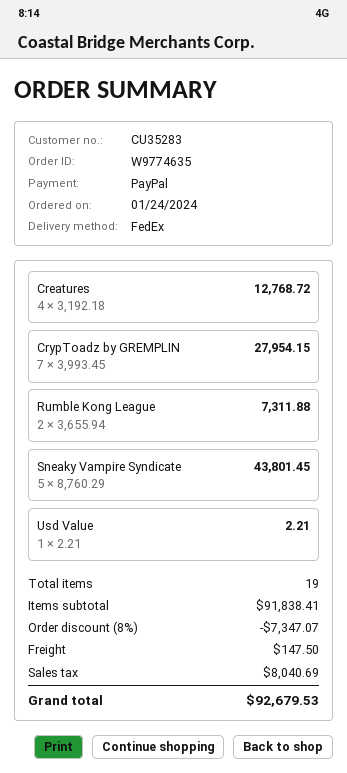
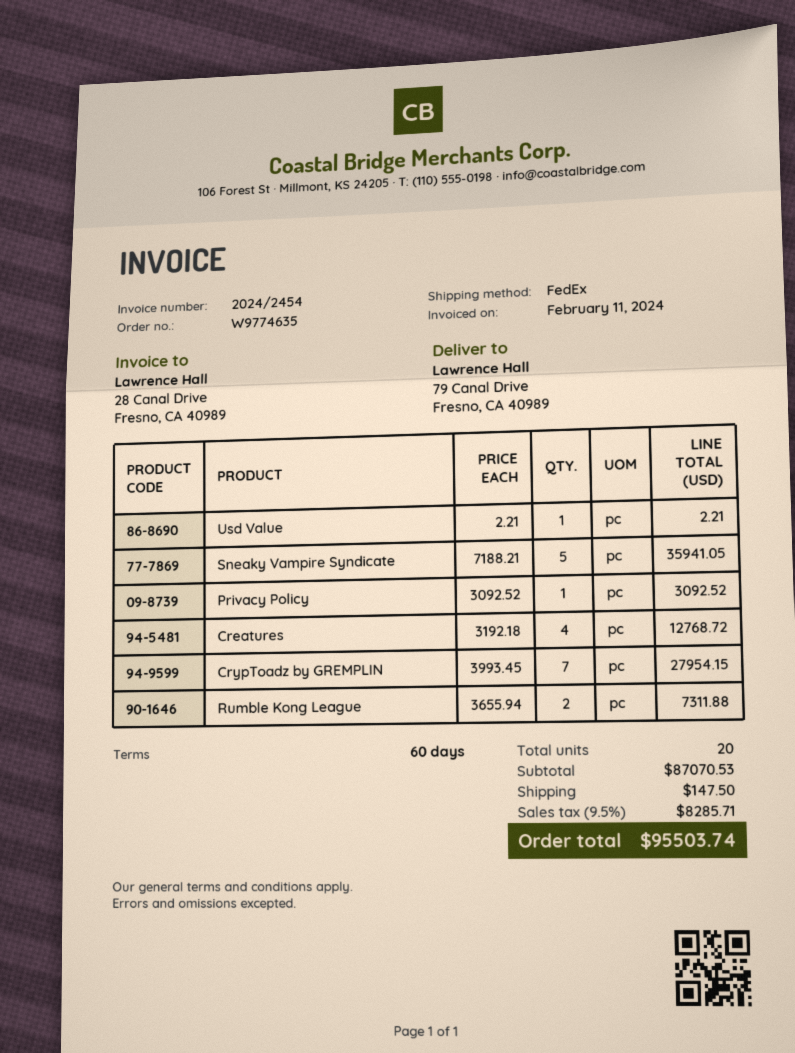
Sneaky Vampire Syndicate: 5 x 8760.29 = 43801.45 -> 5 x 7188.21 = 35941.05
Privacy Policy: none -> 1 x 3092.52 = 3092.52
total quantity: 19 -> 20
subtotal: 91838.41 -> 87070.53
discount: 8% = 7347.07 -> none
tax: 8040.69 -> 8285.71
total: 92679.53 -> 95503.74

